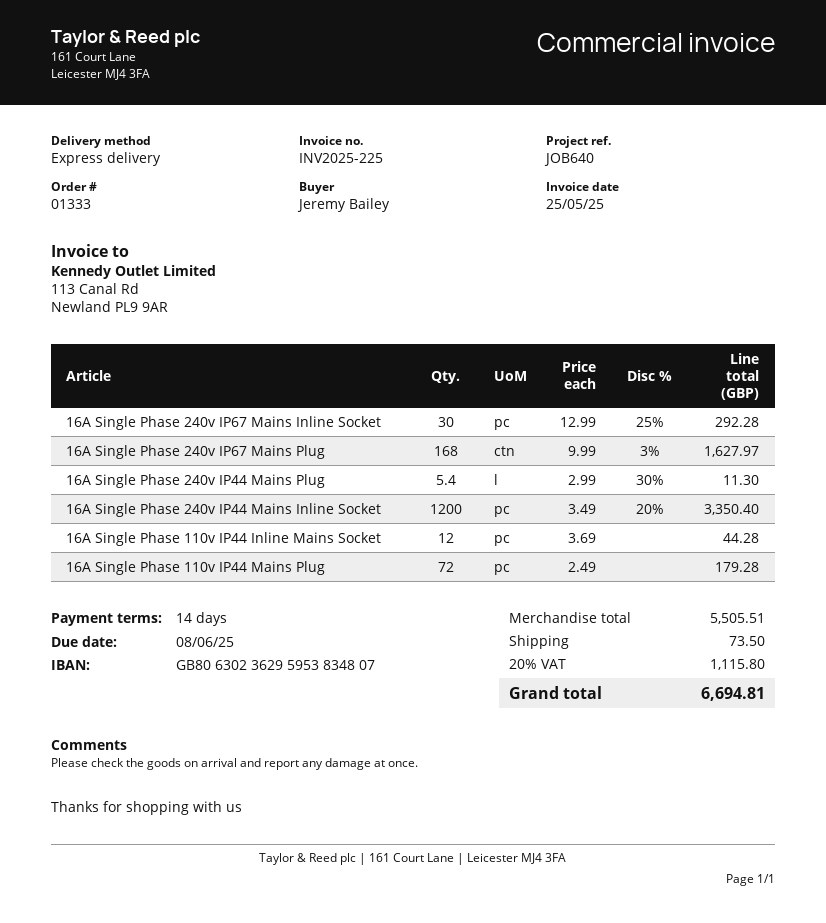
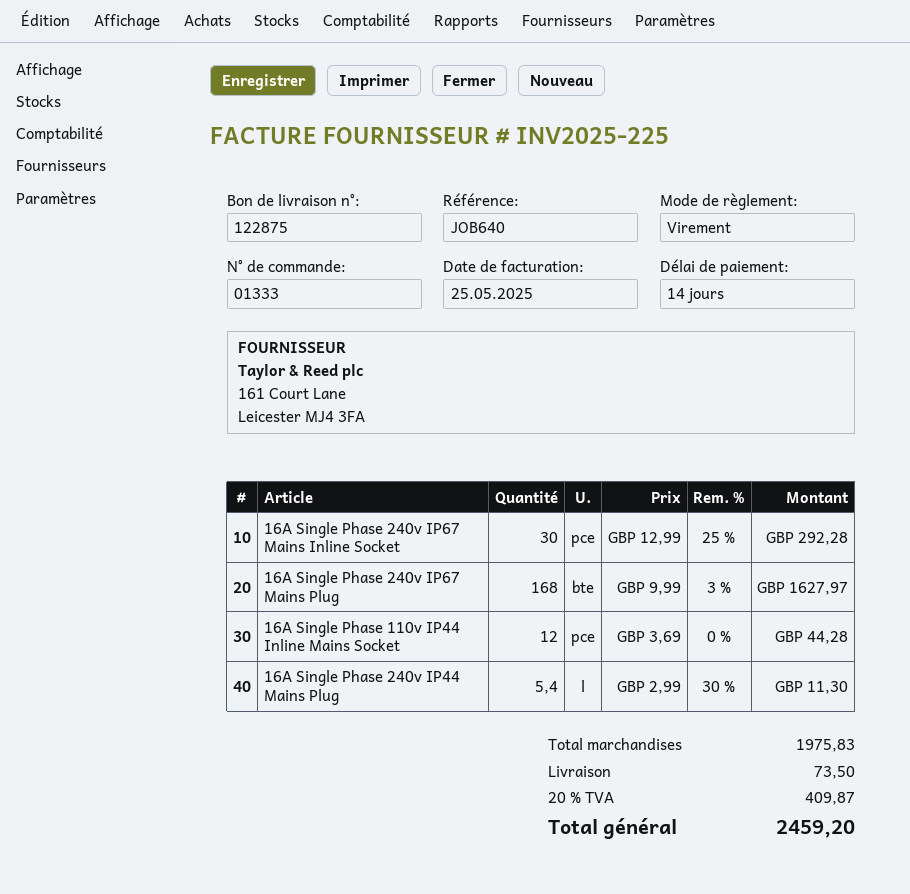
16A Single Phase 240v IP44 Mains Inline Socket: 1200 x 3.49 - 20% = 3350.40 -> none
16A Single Phase 110v IP44 Mains Plug: 72 x 2.49 = 179.28 -> none
subtotal: 5505.51 -> 1975.83
tax: 20% = 1115.80 -> 20% = 409.87
total: 6694.81 -> 2459.20

